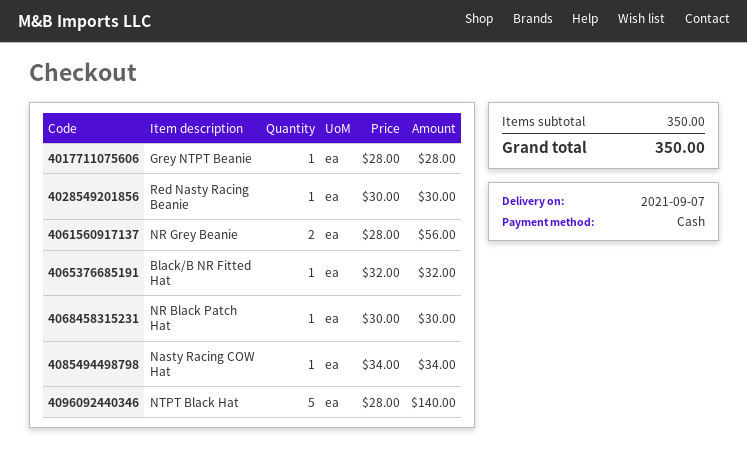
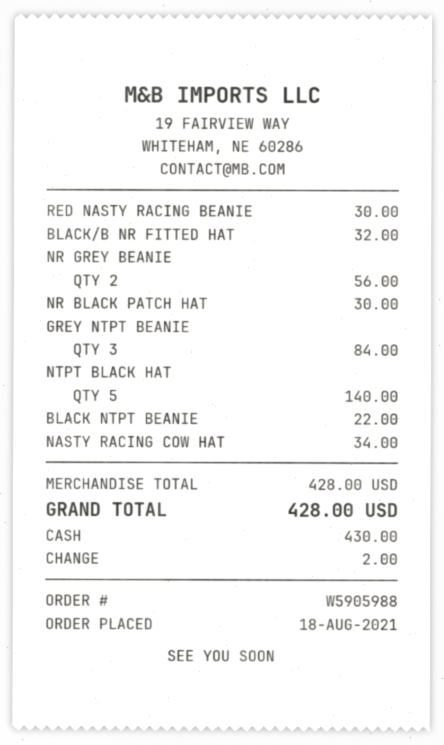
Grey NTPT Beanie: 1 for 28.00 -> 3 for 84.00
BLACK NTPT BEANIE: none -> 1 for 22.00
subtotal: 350.00 -> 428.00
total: 350.00 -> 428.00

